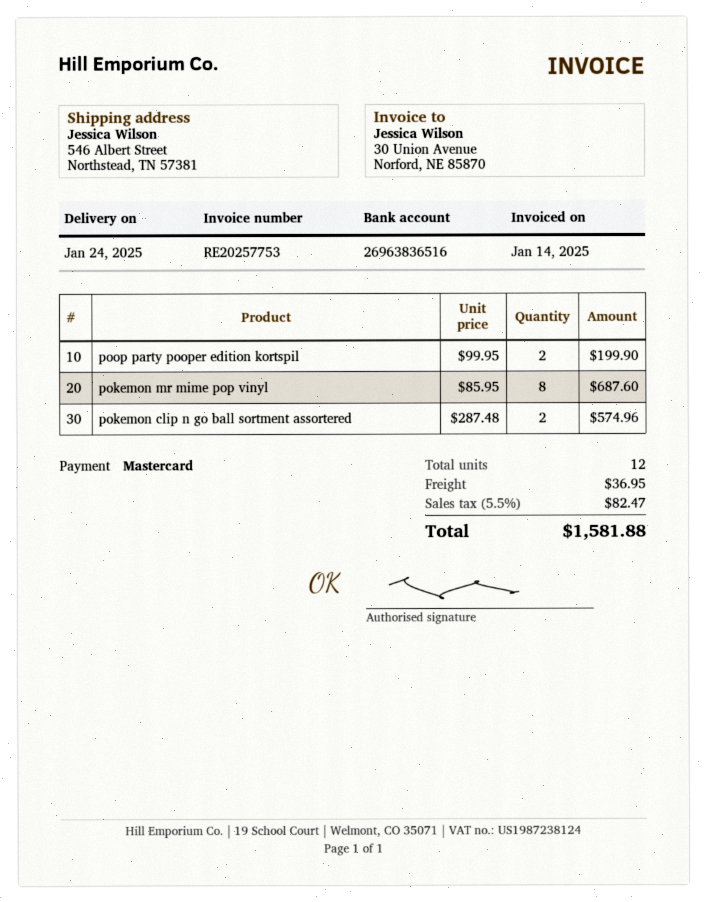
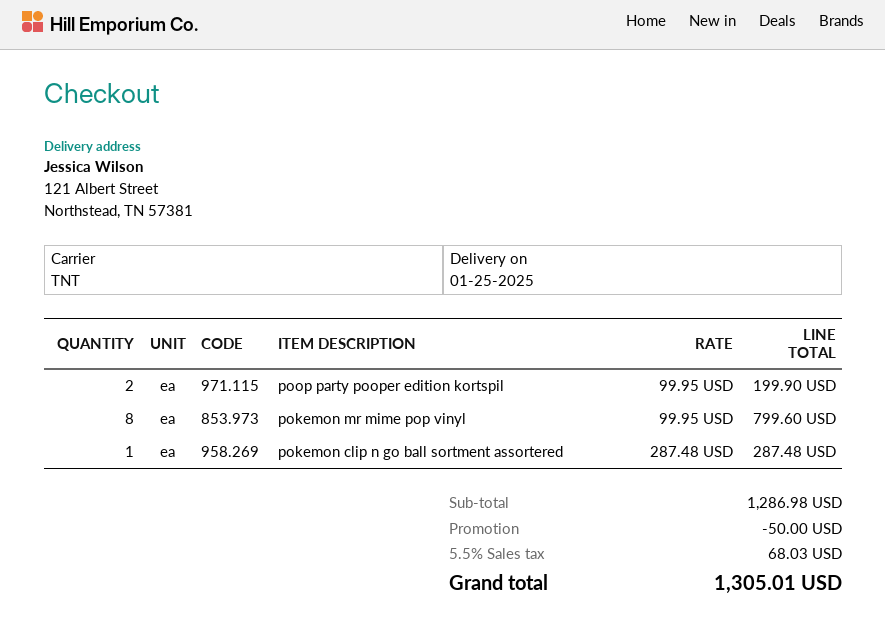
delivery date: 2025-01-24 -> 2025-01-25
ship to: 546 Albert Street, Northstead, TN 57381 -> 121 Albert Street, Northstead, TN 57381
pokemon mr mime pop vinyl: 8 x 85.95 = 687.60 -> 8 x 99.95 = 799.60
pokemon clip n go ball sortment assortered: 2 x 287.48 = 574.96 -> 1 x 287.48 = 287.48
discount: none -> 50.00
shipping: 36.95 -> none
tax: 5.5% = 82.47 -> 5.5% = 68.03
total: 1581.88 -> 1305.01

